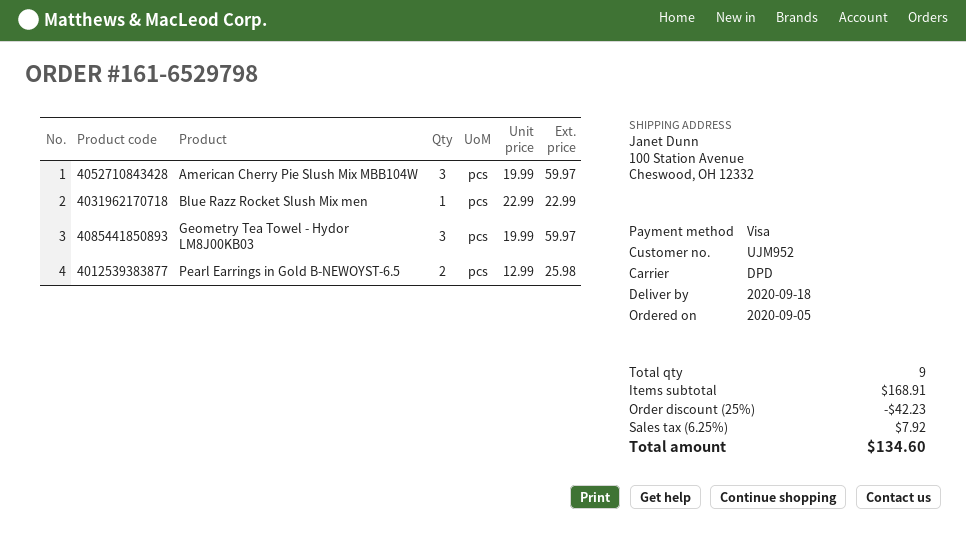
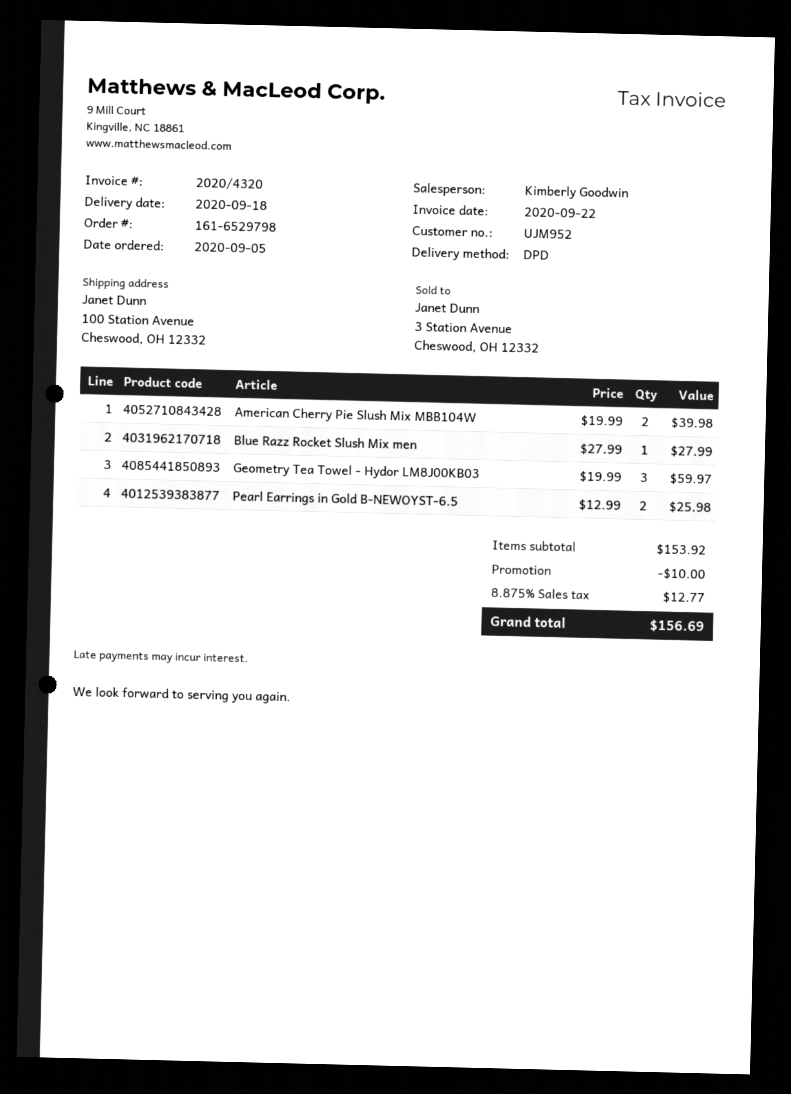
American Cherry Pie Slush Mix MBB104W: 3 x 19.99 = 59.97 -> 2 x 19.99 = 39.98
Blue Razz Rocket Slush Mix men: 1 x 22.99 = 22.99 -> 1 x 27.99 = 27.99
subtotal: 168.91 -> 153.92
discount: 42.23 -> 10.00
tax: 6.25% = 7.92 -> 8.875% = 12.77
total: 134.60 -> 156.69

